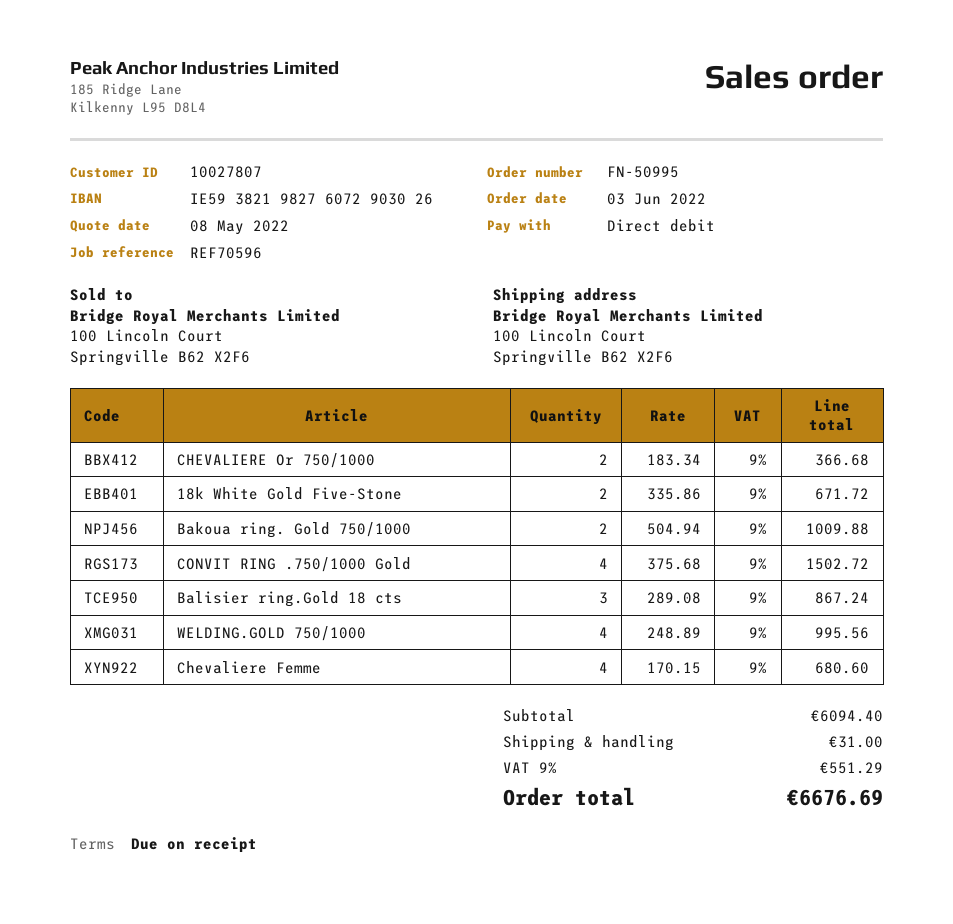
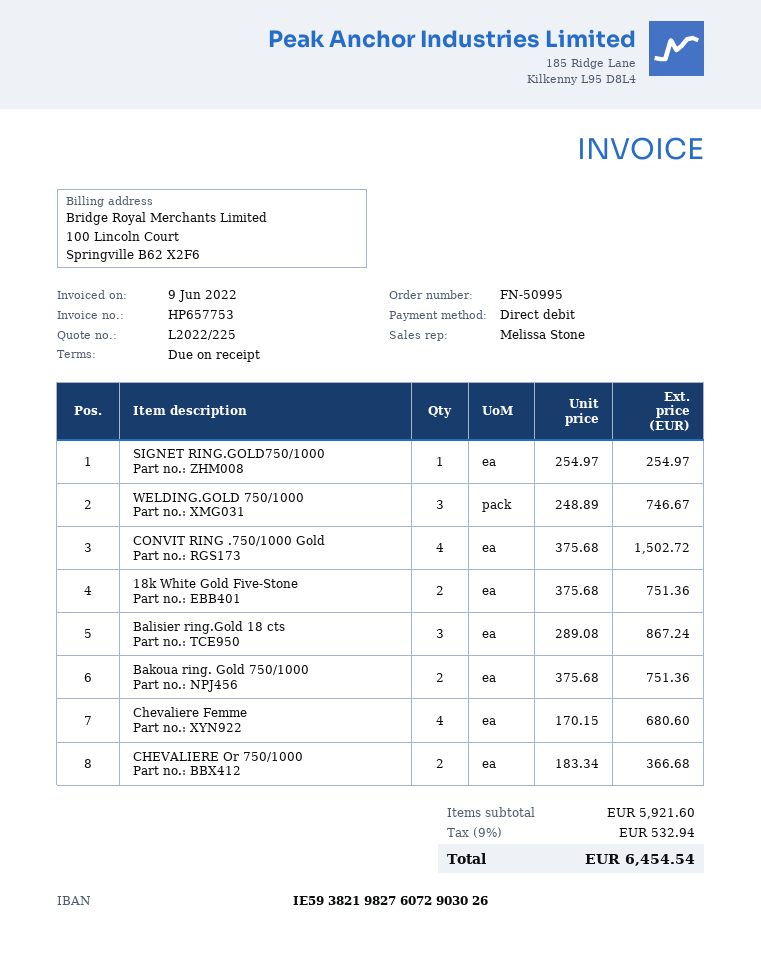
18k White Gold Five-Stone: 2 x 335.86 = 671.72 -> 2 x 375.68 = 751.36
Bakoua ring. Gold 750/1000: 2 x 504.94 = 1009.88 -> 2 x 375.68 = 751.36
WELDING.GOLD 750/1000: 4 x 248.89 = 995.56 -> 3 x 248.89 = 746.67
SIGNET RING.GOLD750/1000: none -> 1 x 254.97 = 254.97
subtotal: 6094.40 -> 5921.60
shipping: 31.00 -> none
tax: 9% = 551.29 -> 9% = 532.94
total: 6676.69 -> 6454.54

